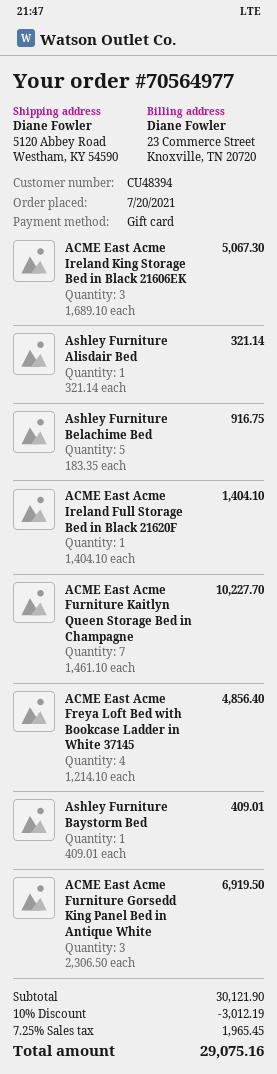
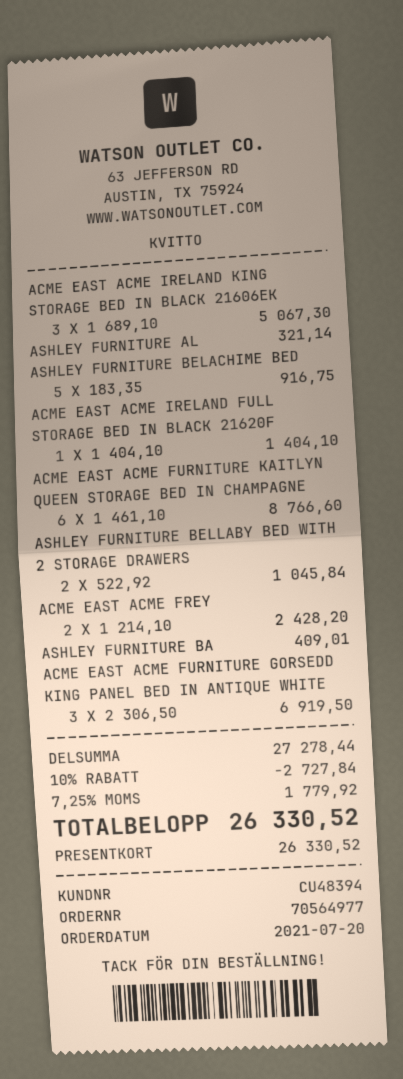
ACME East Acme Furniture Kaitlyn Queen Storage Bed in Champagne: 7 x 1461.10 = 10227.70 -> 6 x 1461.10 = 8766.60
ACME East Acme Freya Loft Bed with Bookcase Ladder in White 37145: 4 x 1214.10 = 4856.40 -> 2 x 1214.10 = 2428.20
ASHLEY FURNITURE BELLABY BED WITH 2 STORAGE DRAWERS: none -> 2 x 522.92 = 1045.84
subtotal: 30121.90 -> 27278.44
discount: 10% = 3012.19 -> 10% = 2727.84
tax: 7.25% = 1965.45 -> 7.25% = 1779.92
total: 29075.16 -> 26330.52

